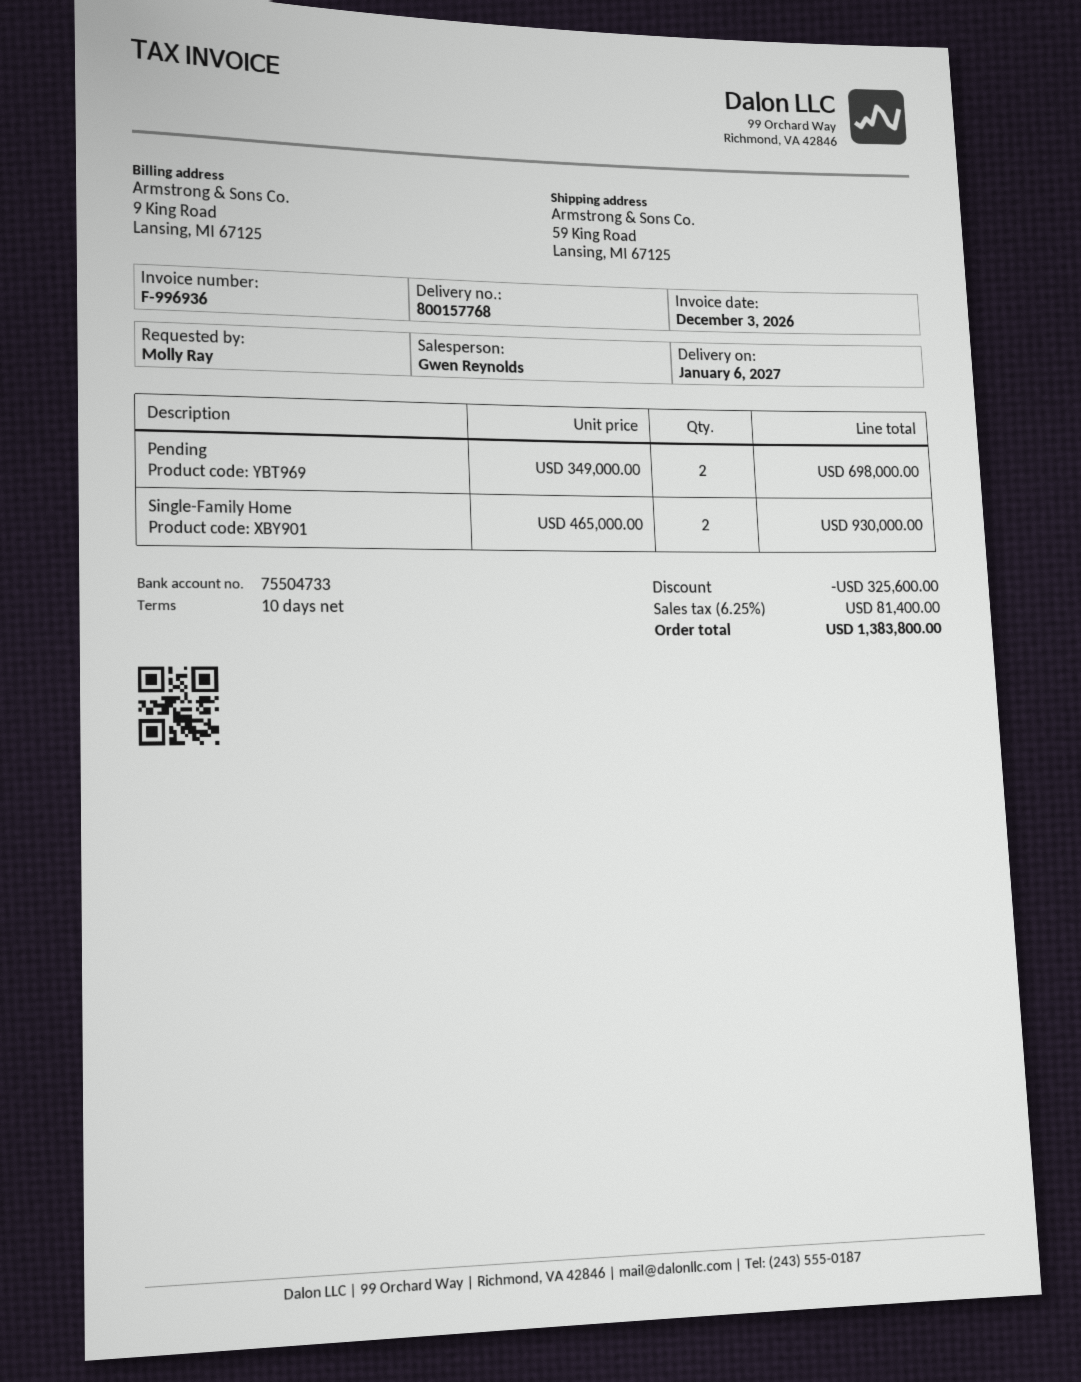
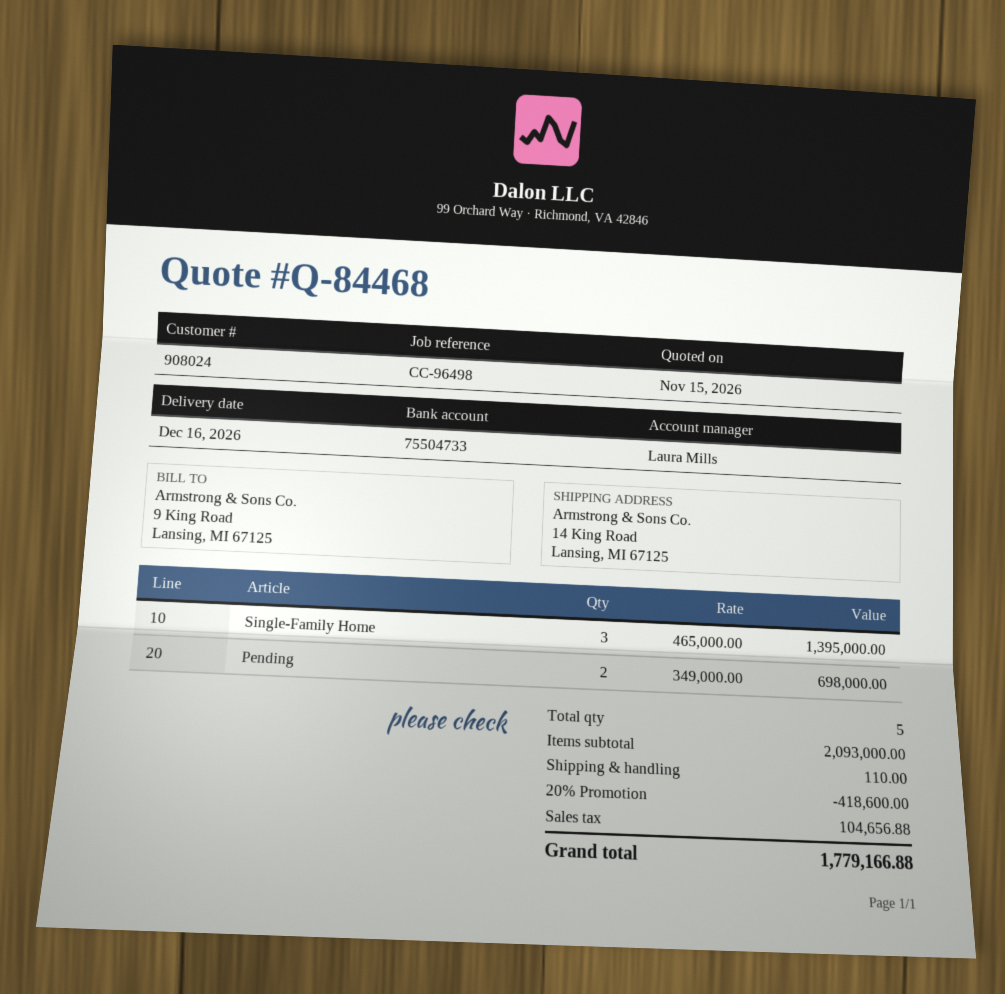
delivery date: 2027-01-06 -> 2026-12-16
sales rep: Gwen Reynolds -> Laura Mills
ship to: 59 King Road, Lansing, MI 67125 -> 14 King Road, Lansing, MI 67125
Single-Family Home: 2 x 465000.00 = 930000.00 -> 3 x 465000.00 = 1395000.00
discount: 325600.00 -> 418600.00
shipping: none -> 110.00
tax: 81400.00 -> 104656.88
total: 1383800.00 -> 1779166.88

